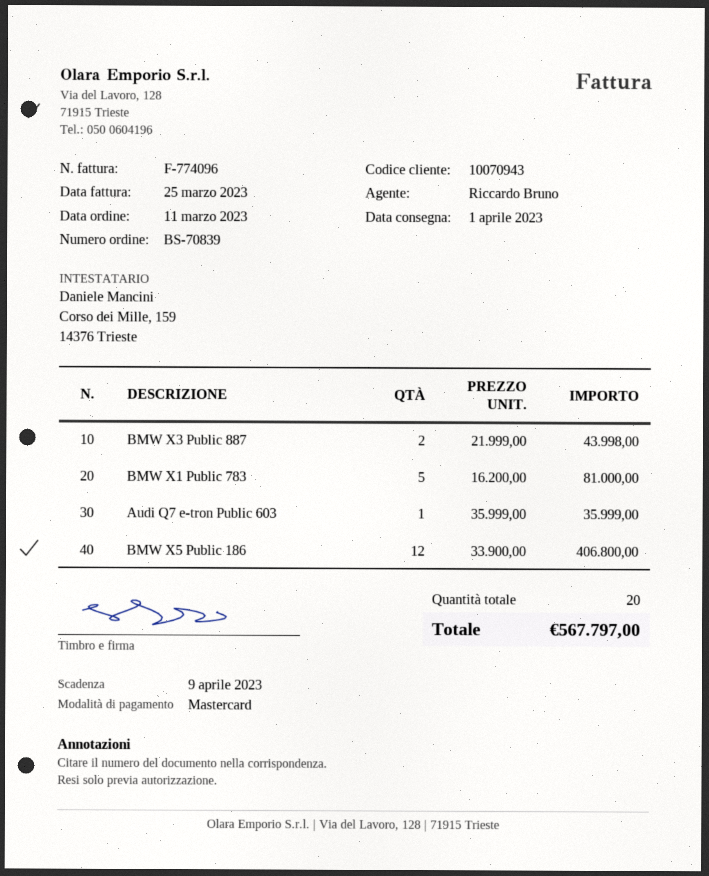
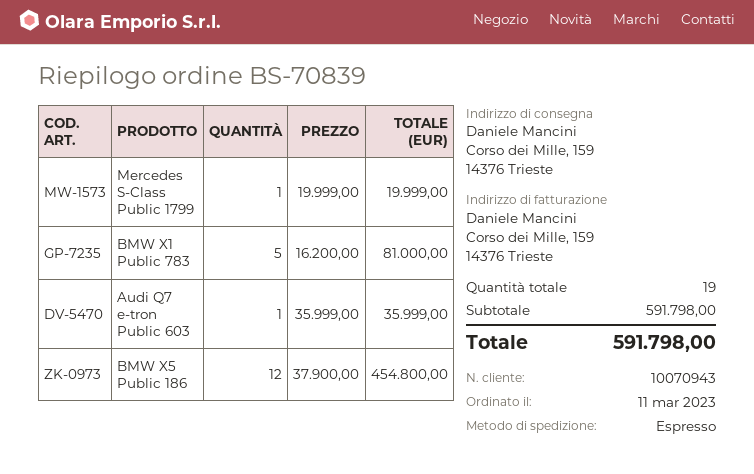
BMW X3 Public 887: 2 x 21999.00 = 43998.00 -> none
BMW X5 Public 186: 12 x 33900.00 = 406800.00 -> 12 x 37900.00 = 454800.00
Mercedes S-Class Public 1799: none -> 1 x 19999.00 = 19999.00
total quantity: 20 -> 19
total: 567797.00 -> 591798.00

